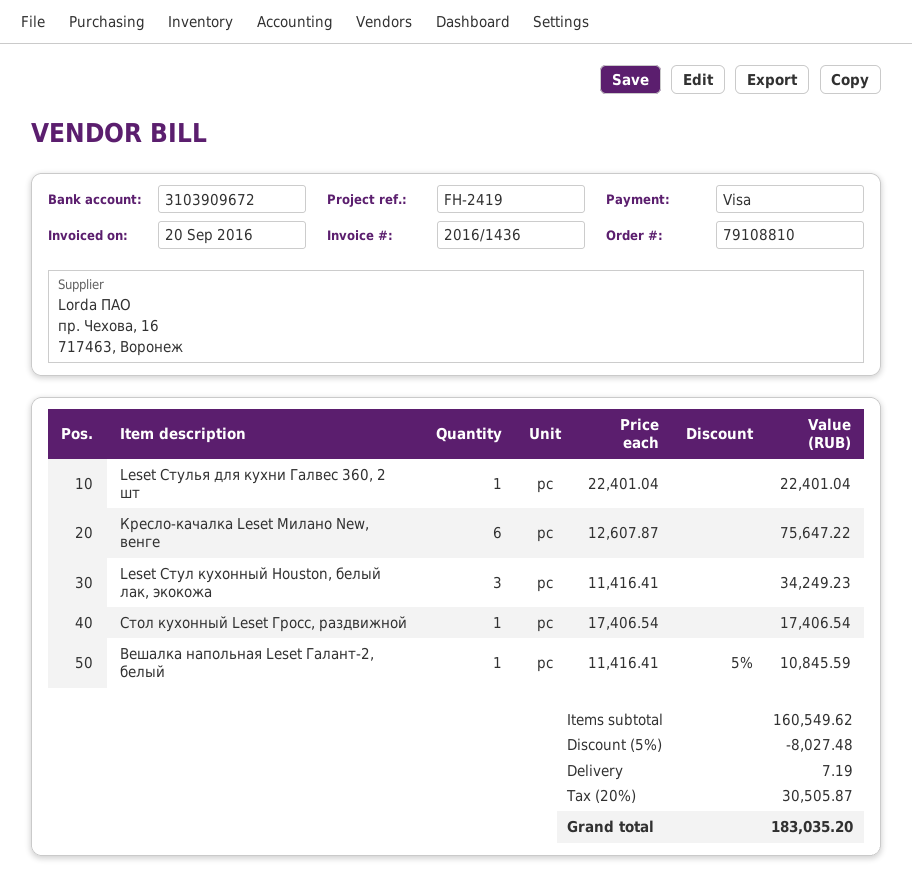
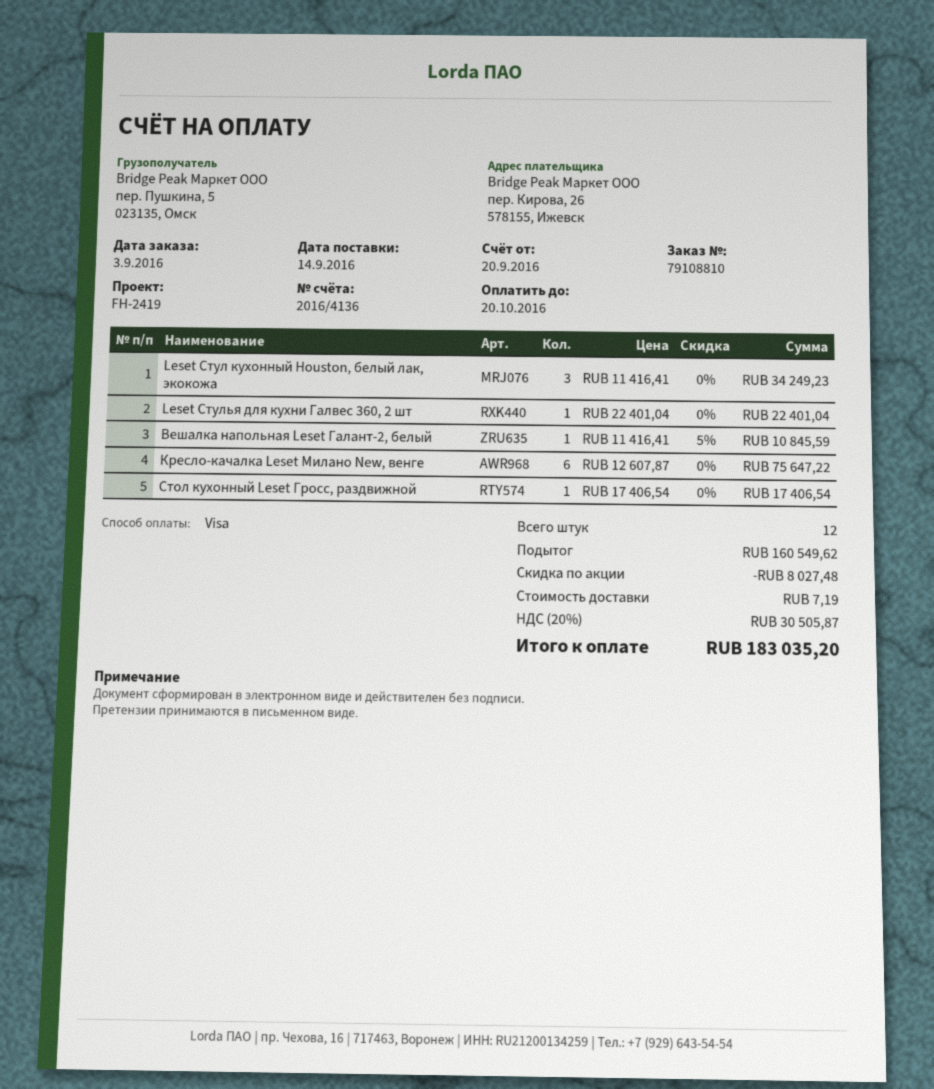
invoice number: 2016/1436 -> 2016/4136

